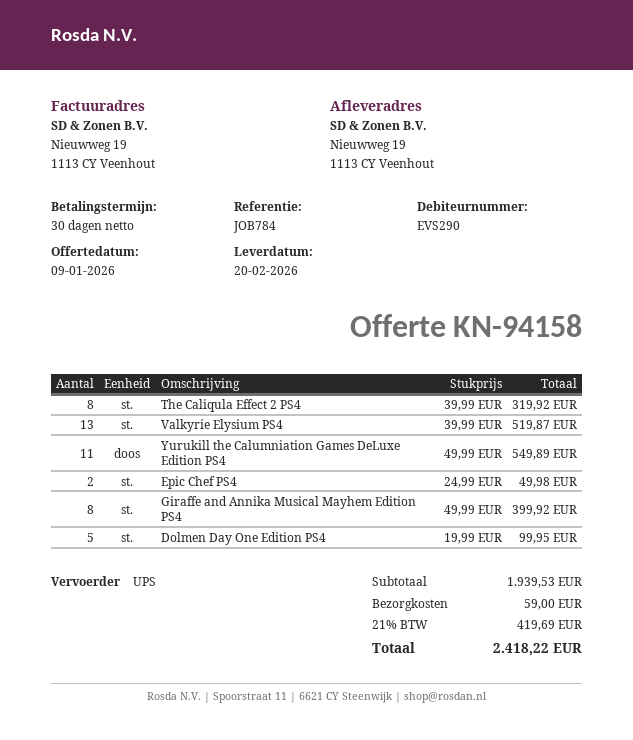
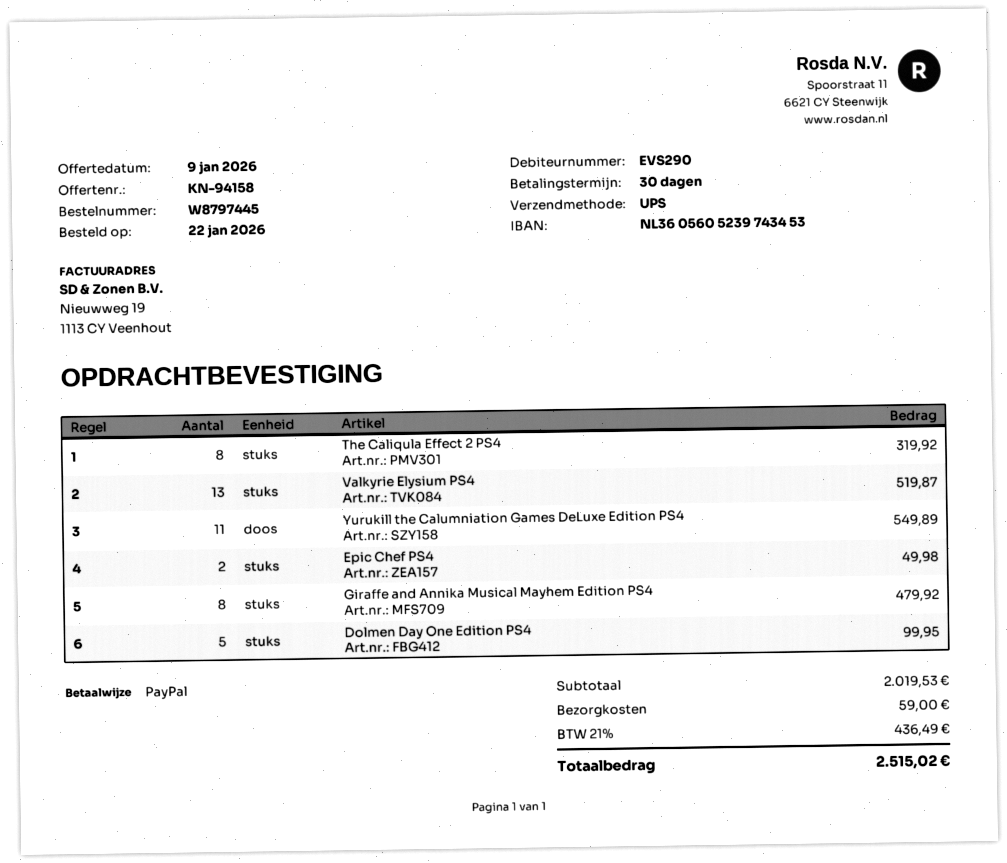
Giraffe and Annika Musical Mayhem Edition PS4: 8 for 399.92 -> 8 for 479.92
subtotal: 1939.53 -> 2019.53
tax: 21% = 419.69 -> 21% = 436.49
total: 2418.22 -> 2515.02

